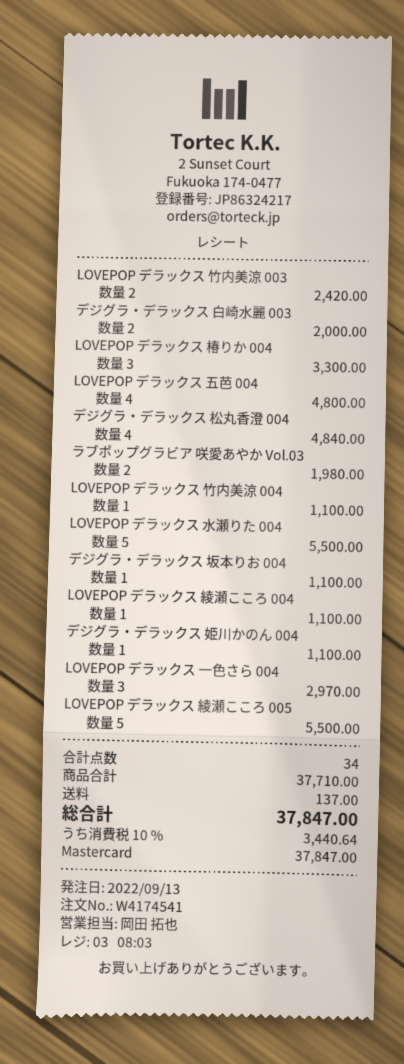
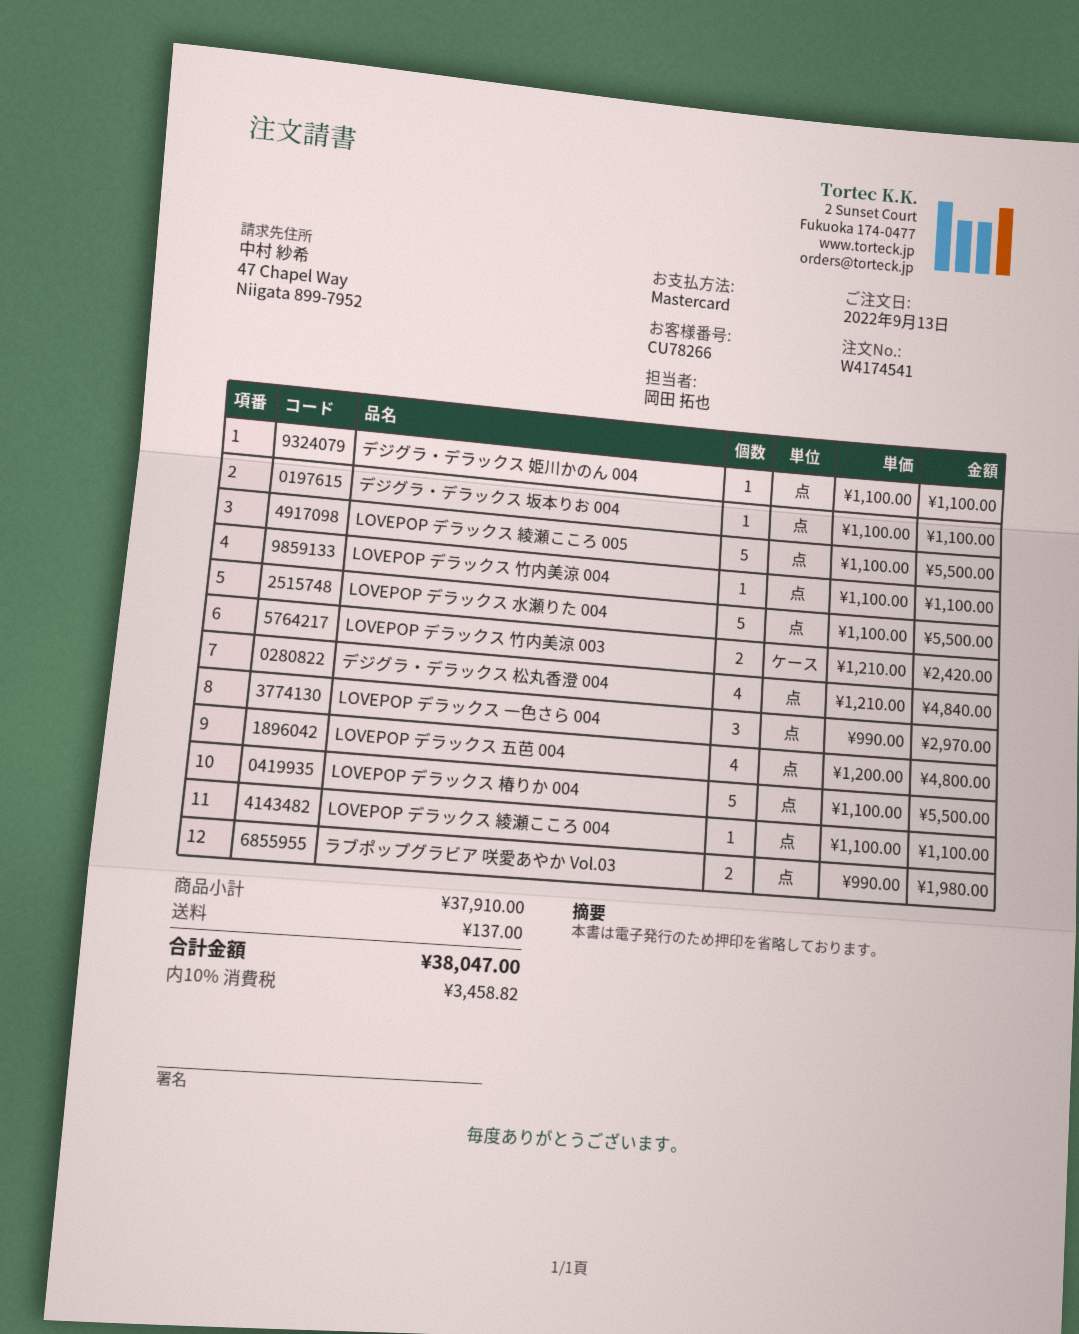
デジグラ・デラックス 白崎水麗 003: 2 for 2000.00 -> none
LOVEPOP デラックス 椿りか 004: 3 for 3300.00 -> 5 for 5500.00
subtotal: 37710.00 -> 37910.00
tax: 10% = 3440.64 -> 10% = 3458.82
total: 37847.00 -> 38047.00

